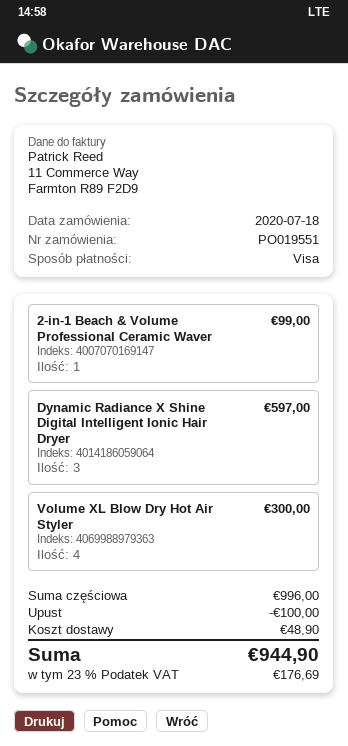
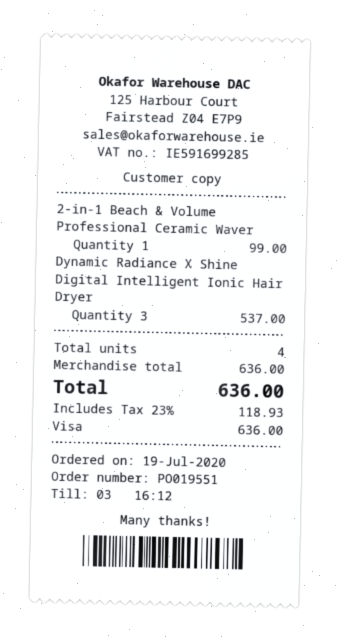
order date: 2020-07-18 -> 2020-07-19
Dynamic Radiance X Shine Digital Intelligent Ionic Hair Dryer: 3 for 597.00 -> 3 for 537.00
Volume XL Blow Dry Hot Air Styler: 4 for 300.00 -> none
subtotal: 996.00 -> 636.00
discount: 100.00 -> none
shipping: 48.90 -> none
tax: 23% = 176.69 -> 23% = 118.93
total: 944.90 -> 636.00

